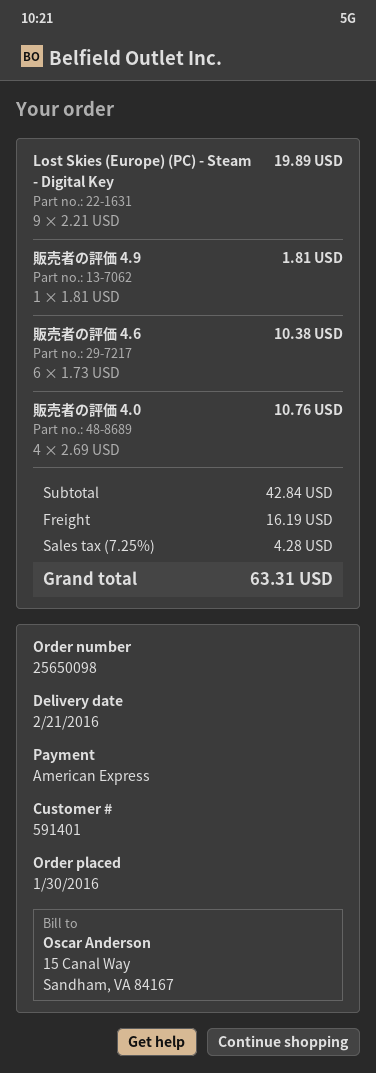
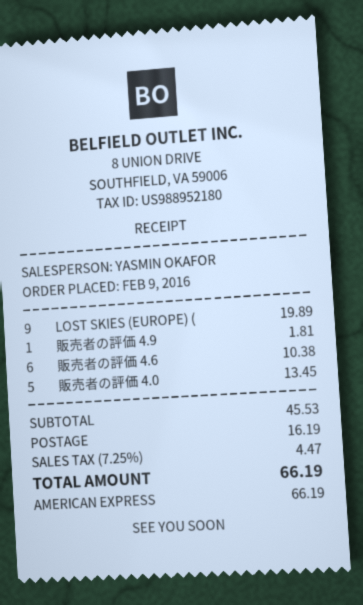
order date: 2016-01-30 -> 2016-02-09
販売者の評価 4.0: 4 for 10.76 -> 5 for 13.45
subtotal: 42.84 -> 45.53
tax: 7.25% = 4.28 -> 7.25% = 4.47
total: 63.31 -> 66.19

